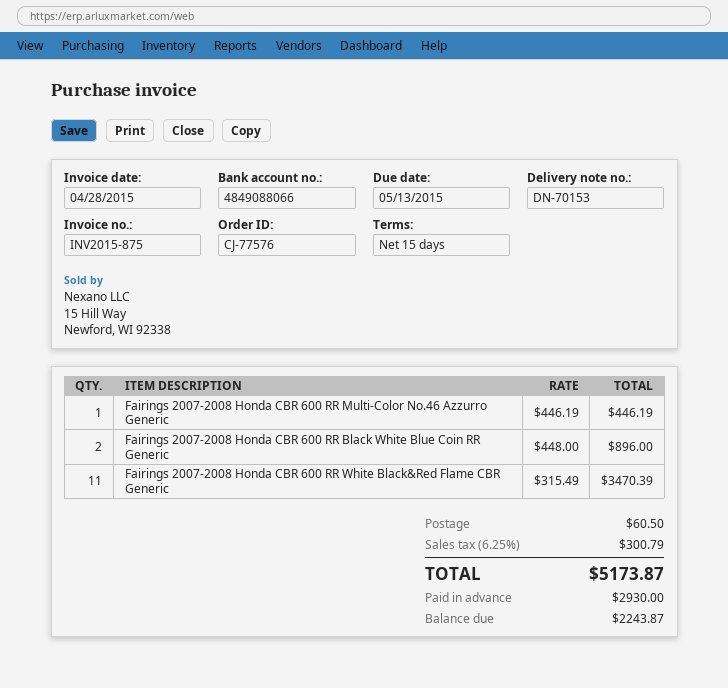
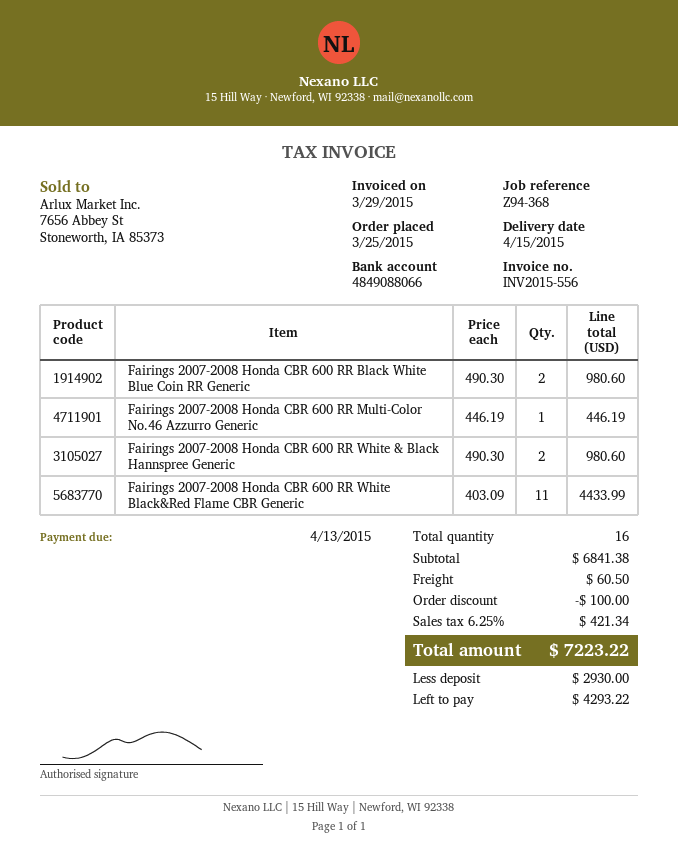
invoice number: INV2015-875 -> INV2015-556
invoice date: 2015-04-28 -> 2015-03-29
due date: 2015-05-13 -> 2015-04-13
Fairings 2007-2008 Honda CBR 600 RR Black White Blue Coin RR Generic: 2 x 448.00 = 896.00 -> 2 x 490.30 = 980.60
Fairings 2007-2008 Honda CBR 600 RR White Black&Red Flame CBR Generic: 11 x 315.49 = 3470.39 -> 11 x 403.09 = 4433.99
Fairings 2007-2008 Honda CBR 600 RR White & Black Hannspree Generic: none -> 2 x 490.30 = 980.60
discount: none -> 100.00
tax: 6.25% = 300.79 -> 6.25% = 421.34
total: 5173.87 -> 7223.22
balance: 2243.87 -> 4293.22

